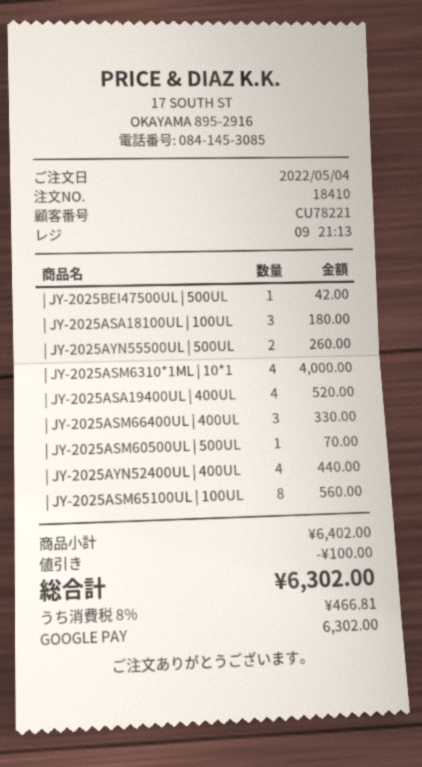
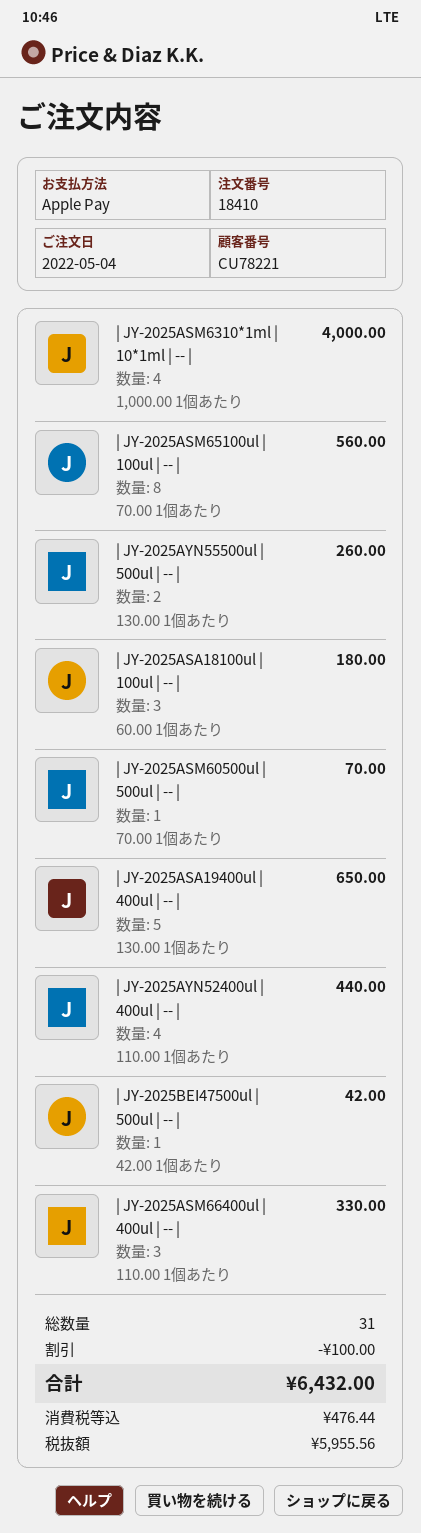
payment method: Google Pay -> Apple Pay
| JY-2025ASA19400UL | 400UL: 4 for 520.00 -> 5 for 650.00
tax: 466.81 -> 476.44
total: 6302.00 -> 6432.00

